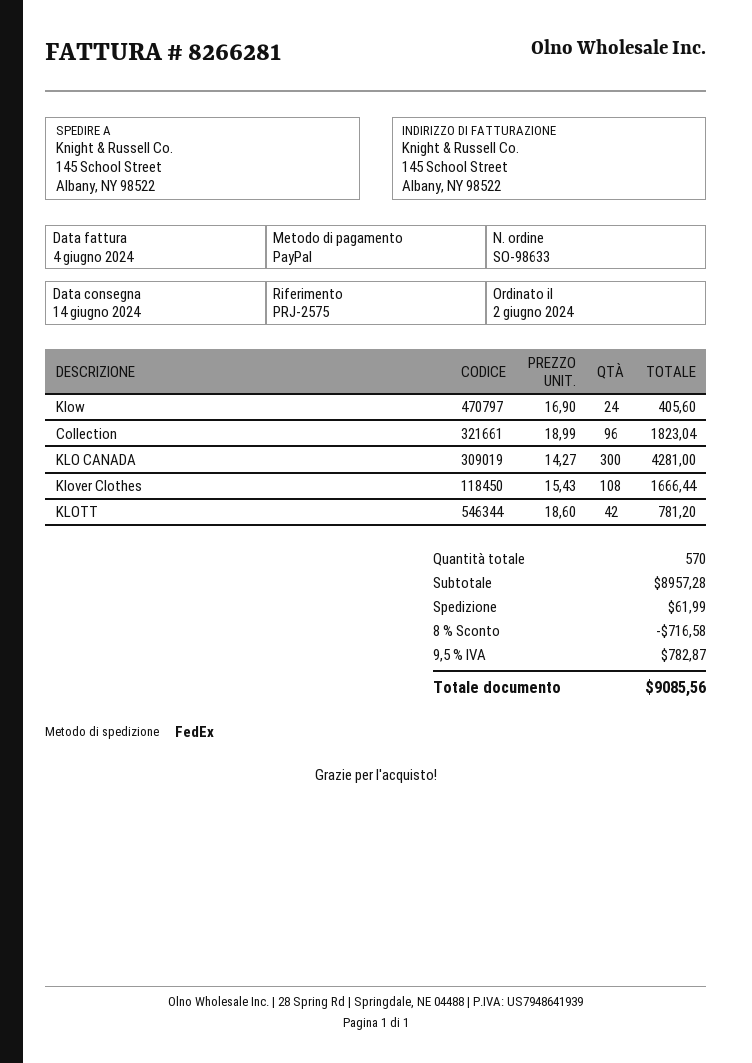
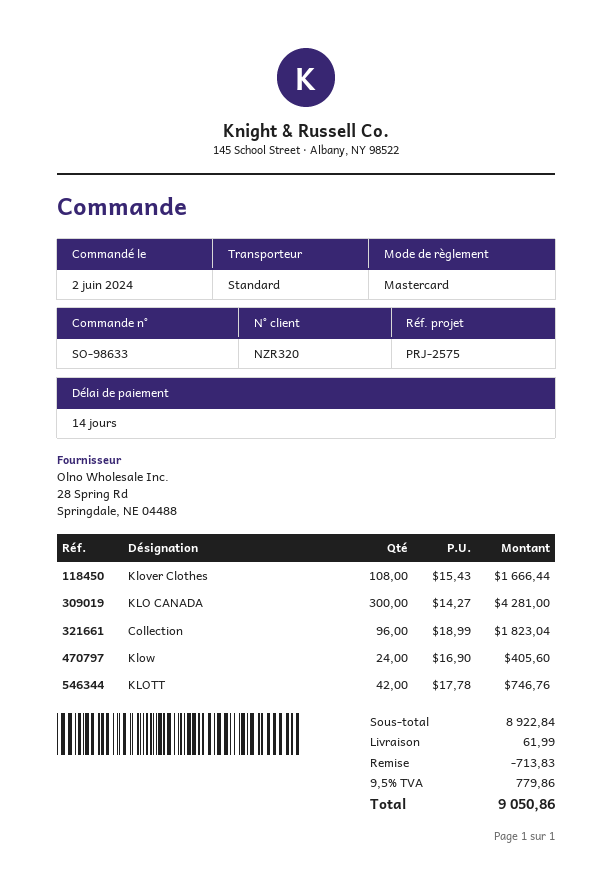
payment method: PayPal -> Mastercard
shipping method: FedEx -> standard
KLOTT: 42 x 18.60 = 781.20 -> 42 x 17.78 = 746.76
subtotal: 8957.28 -> 8922.84
discount: 716.58 -> 713.83
tax: 9.5% = 782.87 -> 9.5% = 779.86
total: 9085.56 -> 9050.86

